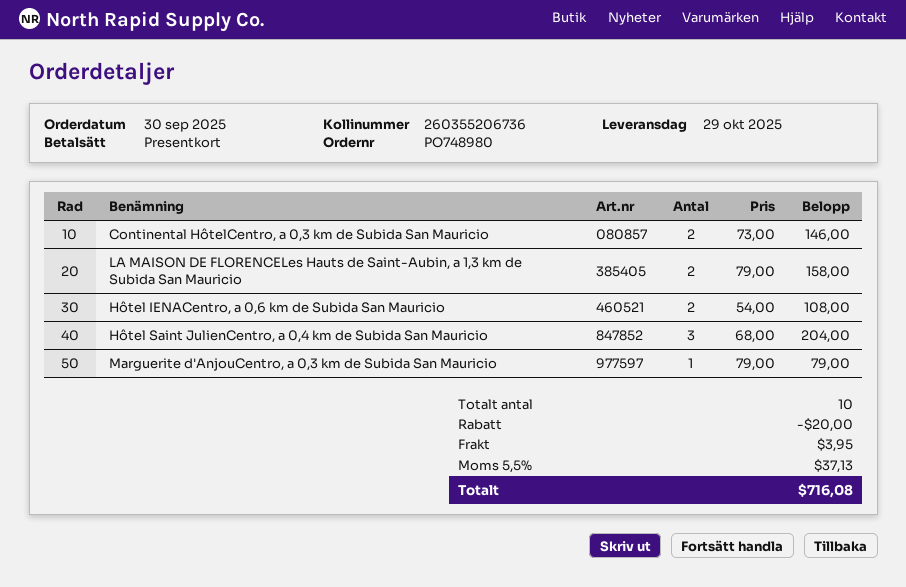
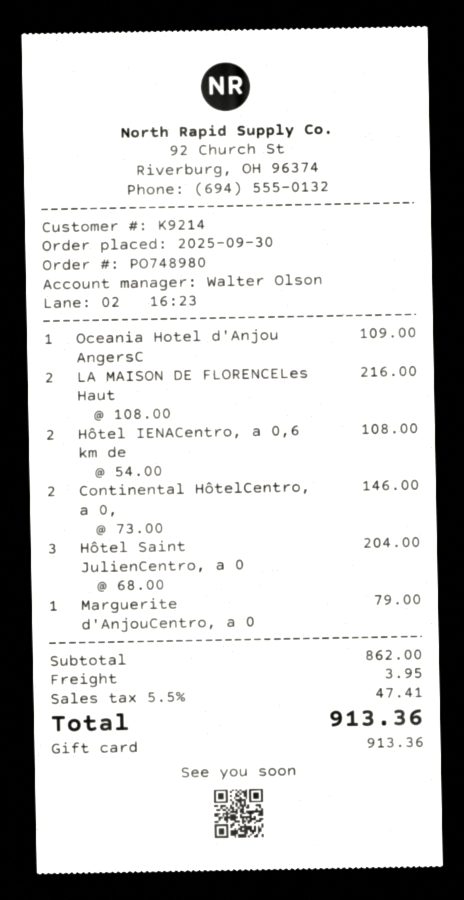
LA MAISON DE FLORENCELes Hauts de Saint-Aubin, a 1,3 km de Subida San Mauricio: 2 x 79.00 = 158.00 -> 2 x 108.00 = 216.00
Oceania Hotel d'Anjou AngersC: none -> 1 x 109.00 = 109.00
discount: 20.00 -> none
tax: 5.5% = 37.13 -> 5.5% = 47.41
total: 716.08 -> 913.36

